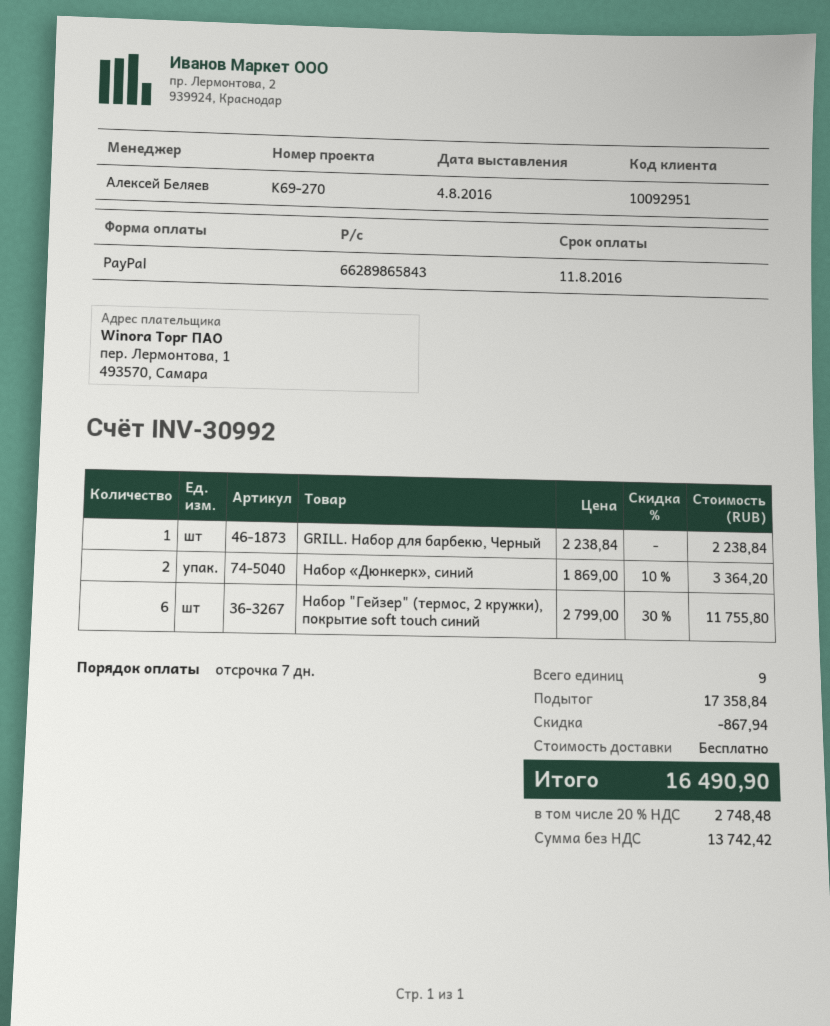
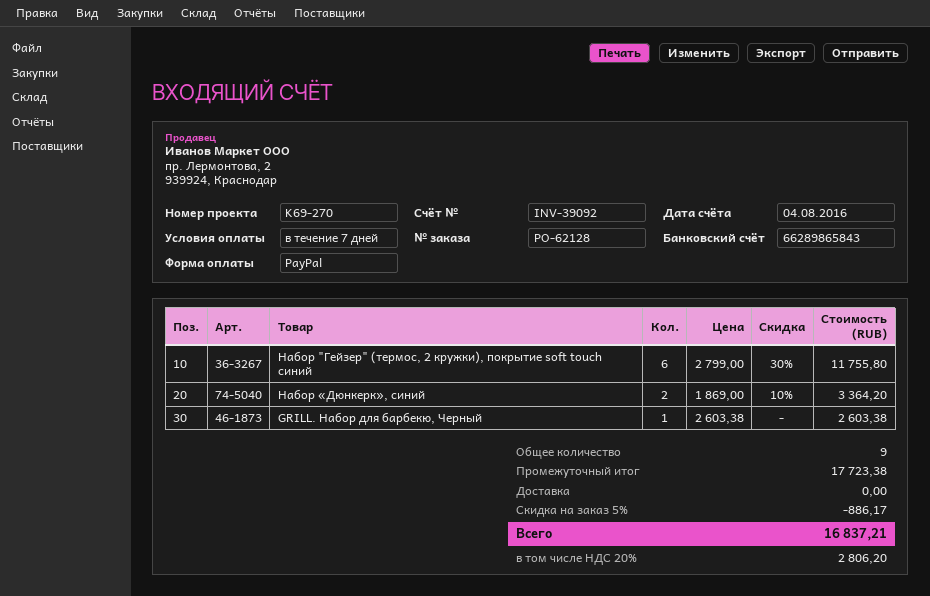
invoice number: INV-30992 -> INV-39092
GRILL. Набор для барбекю, Черный: 1 x 2238.84 = 2238.84 -> 1 x 2603.38 = 2603.38
subtotal: 17358.84 -> 17723.38
discount: 867.94 -> 886.17
tax: 20% = 2748.48 -> 20% = 2806.20
total: 16490.90 -> 16837.21

